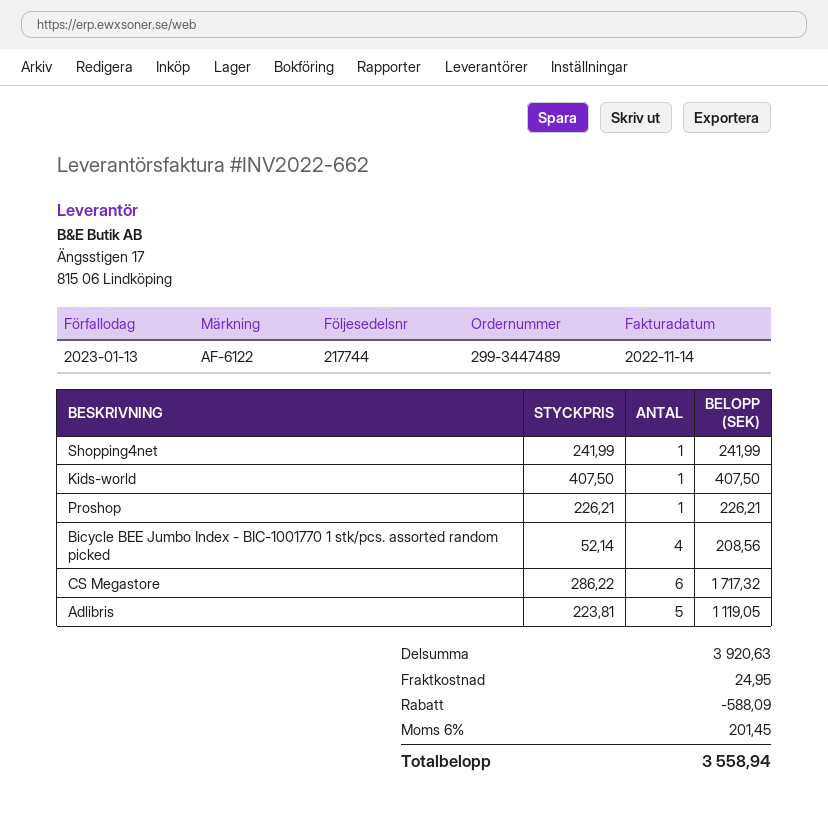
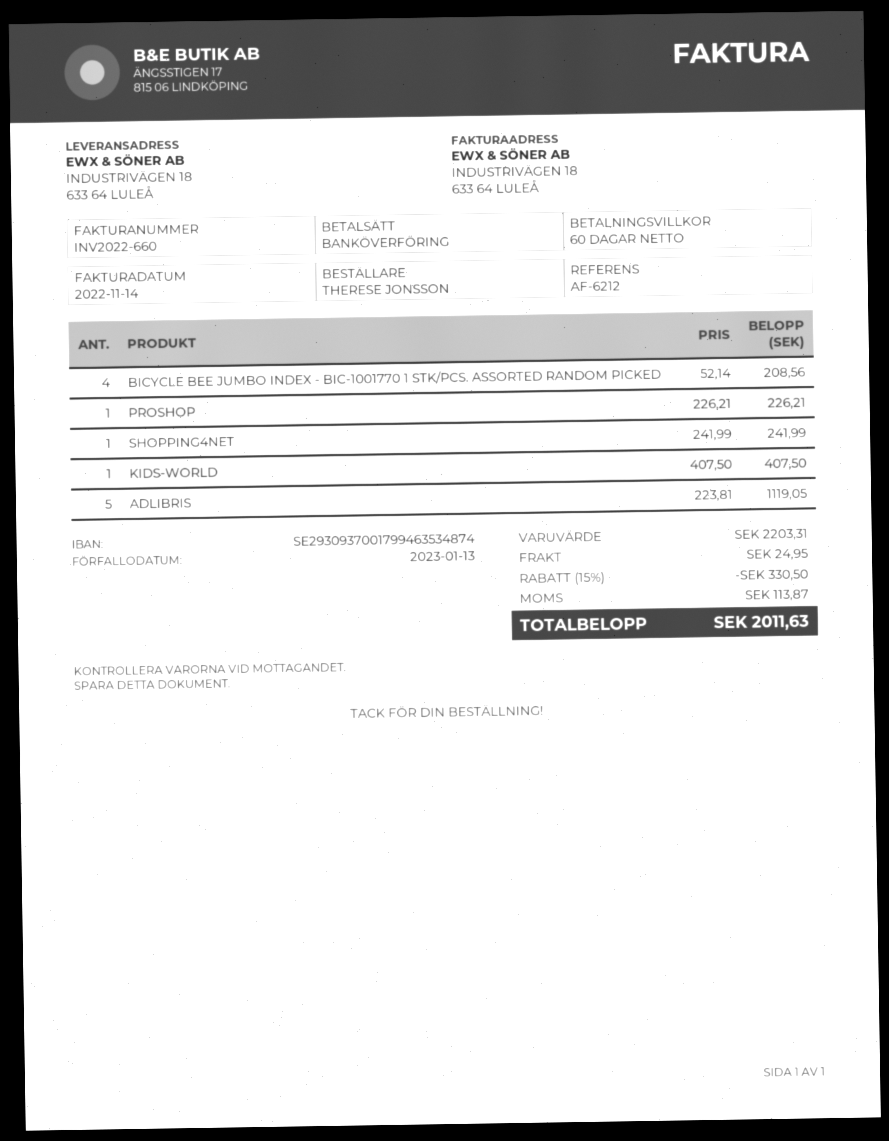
invoice number: INV2022-662 -> INV2022-660
reference: AF-6122 -> AF-6212
CS Megastore: 6 x 286.22 = 1717.32 -> none
subtotal: 3920.63 -> 2203.31
discount: 588.09 -> 330.50
tax: 201.45 -> 113.87
total: 3558.94 -> 2011.63

